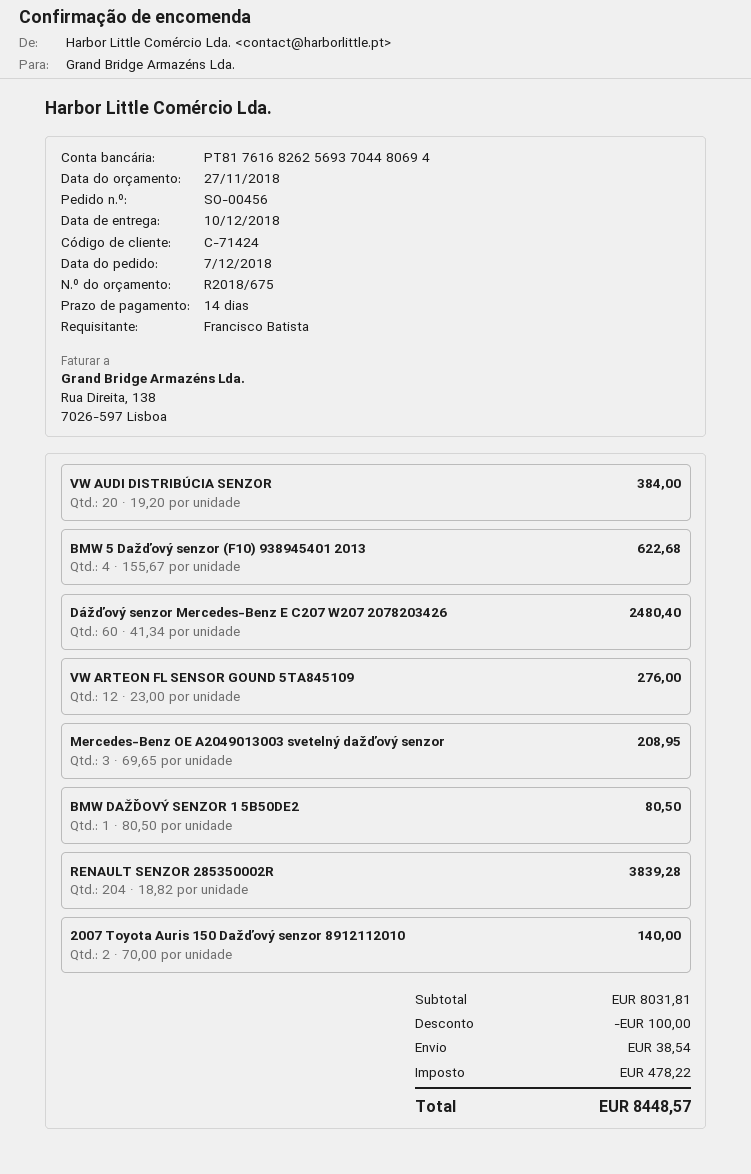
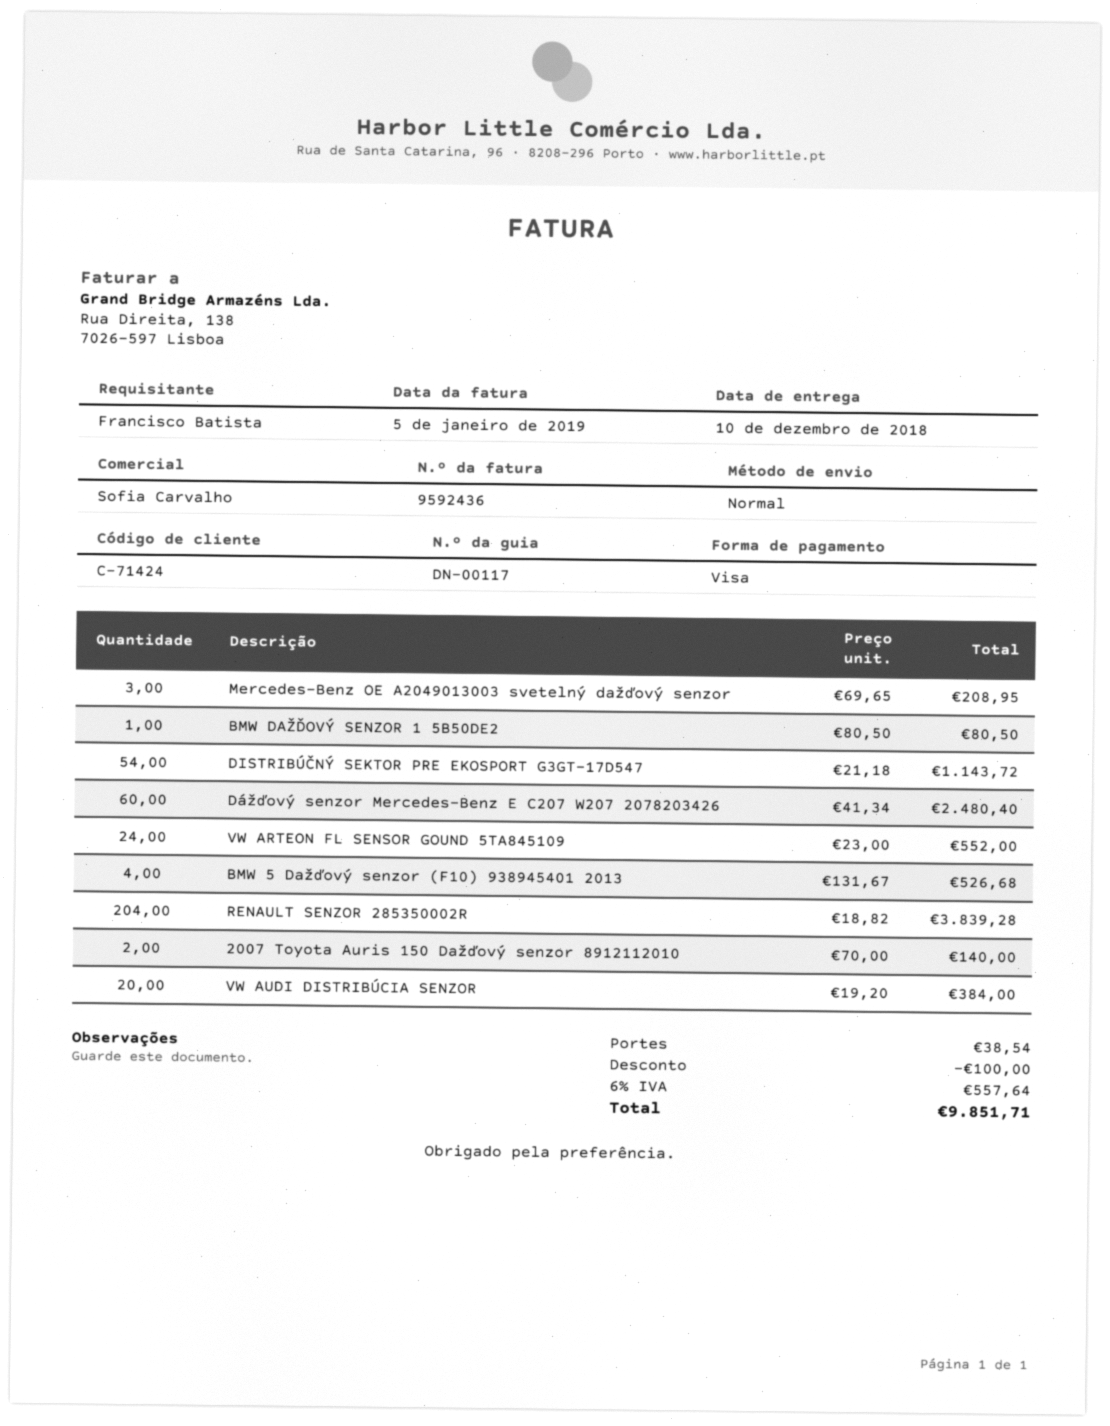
BMW 5 Dažďový senzor (F10) 938945401 2013: 4 x 155.67 = 622.68 -> 4 x 131.67 = 526.68
VW ARTEON FL SENSOR GOUND 5TA845109: 12 x 23.00 = 276.00 -> 24 x 23.00 = 552.00
DISTRIBÚČNÝ SEKTOR PRE EKOSPORT G3GT-17D547: none -> 54 x 21.18 = 1143.72
tax: 478.22 -> 557.64
total: 8448.57 -> 9851.71

